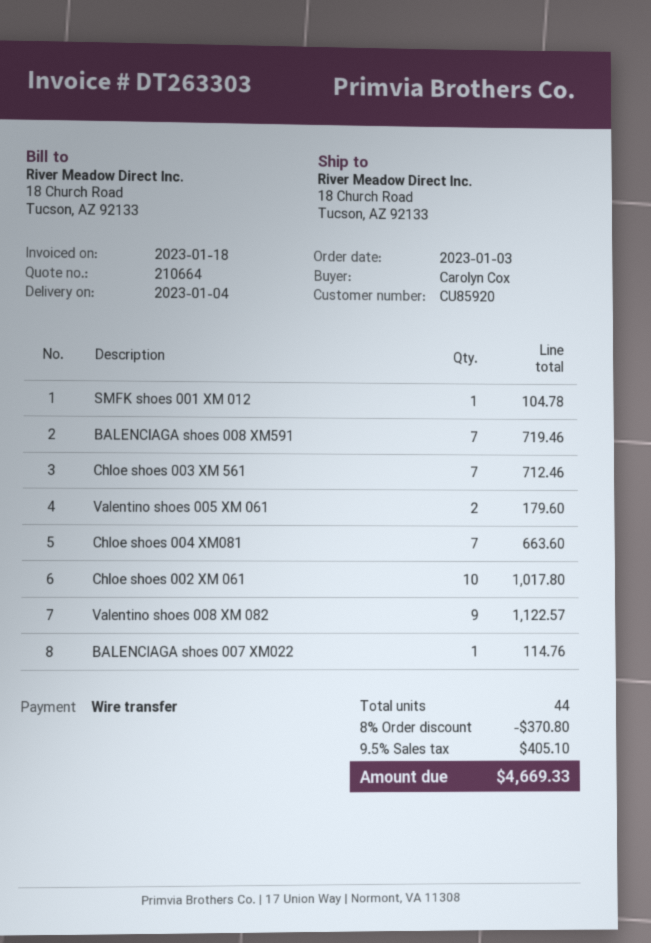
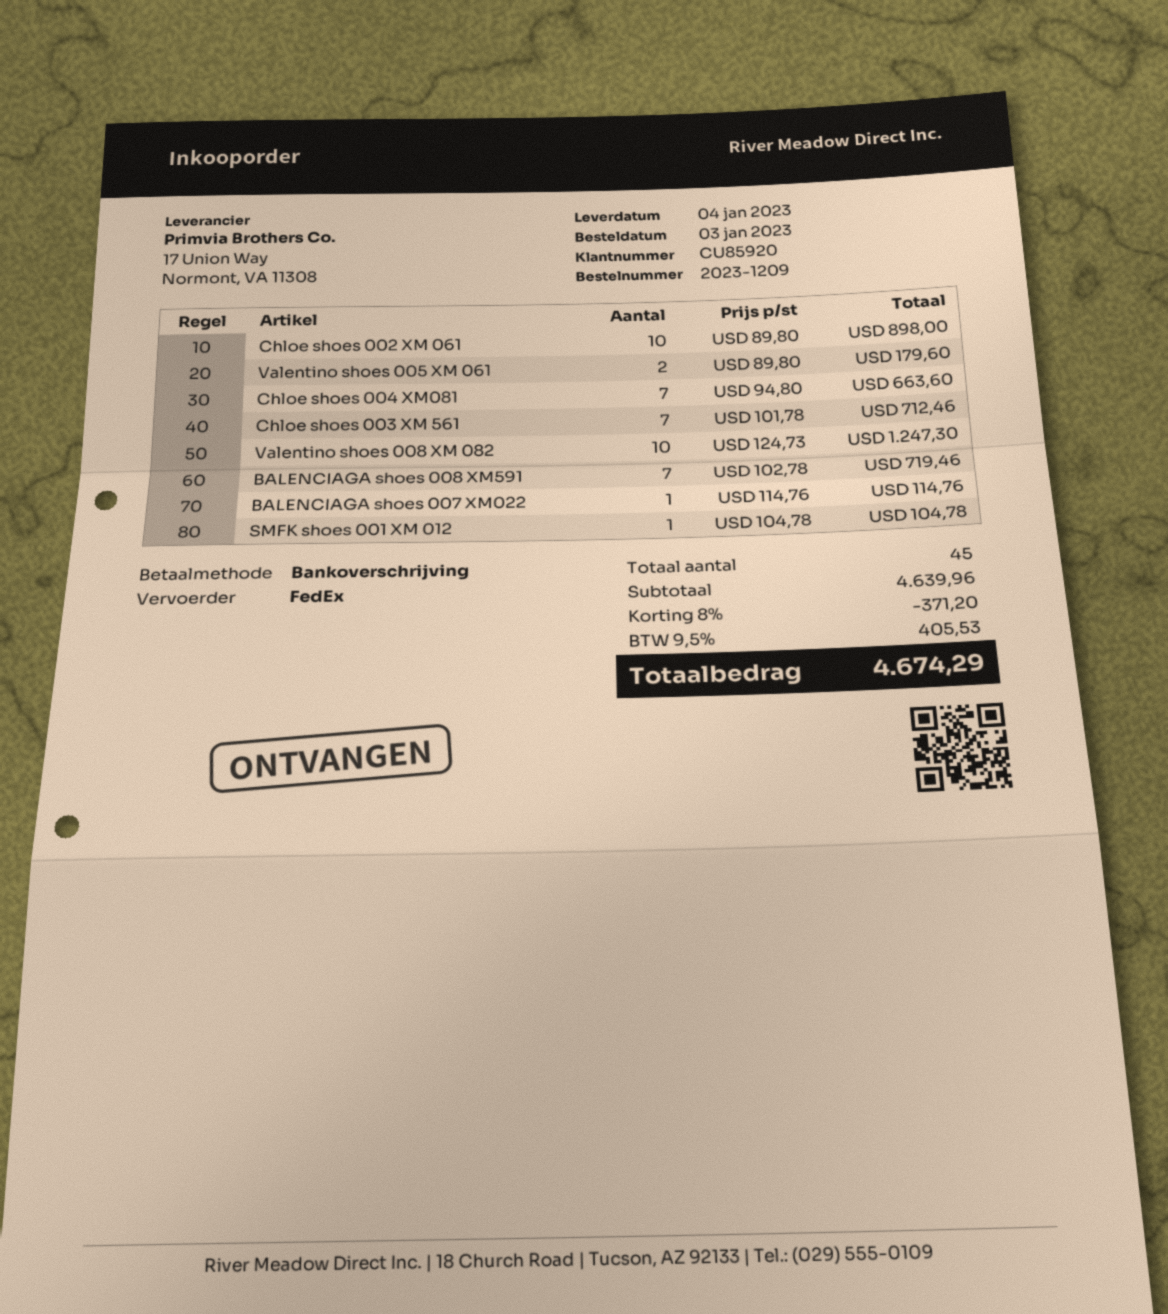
Chloe shoes 002 XM 061: 10 for 1017.80 -> 10 for 898.00
Valentino shoes 008 XM 082: 9 for 1122.57 -> 10 for 1247.30
total quantity: 44 -> 45
discount: 8% = 370.80 -> 8% = 371.20
tax: 9.5% = 405.10 -> 9.5% = 405.53
total: 4669.33 -> 4674.29

